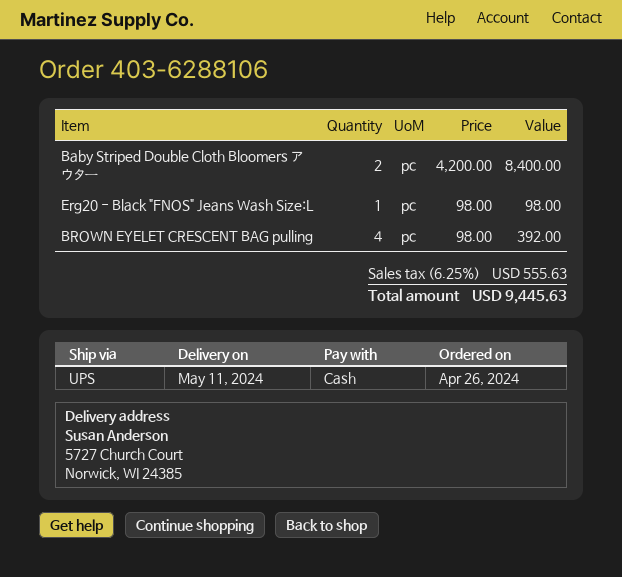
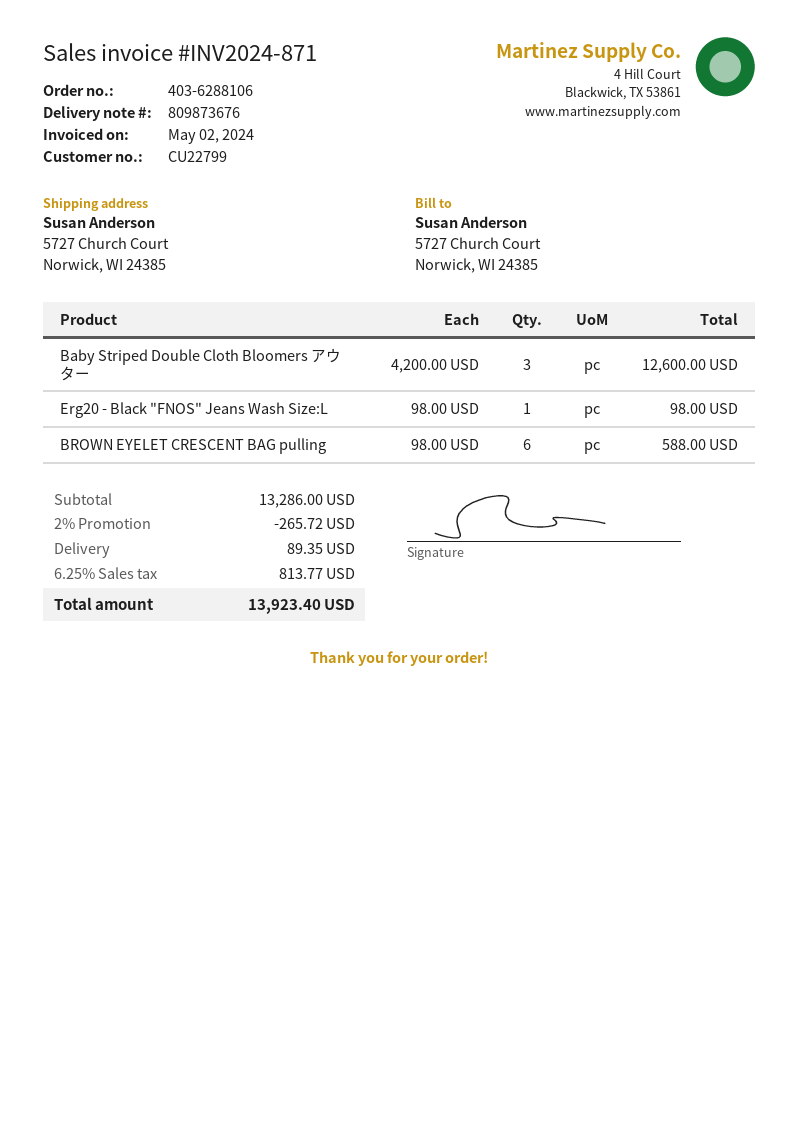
Baby Striped Double Cloth Bloomers アウター: 2 x 4200.00 = 8400.00 -> 3 x 4200.00 = 12600.00
BROWN EYELET CRESCENT BAG pulling: 4 x 98.00 = 392.00 -> 6 x 98.00 = 588.00
discount: none -> 2% = 265.72
shipping: none -> 89.35
tax: 6.25% = 555.63 -> 6.25% = 813.77
total: 9445.63 -> 13923.40

